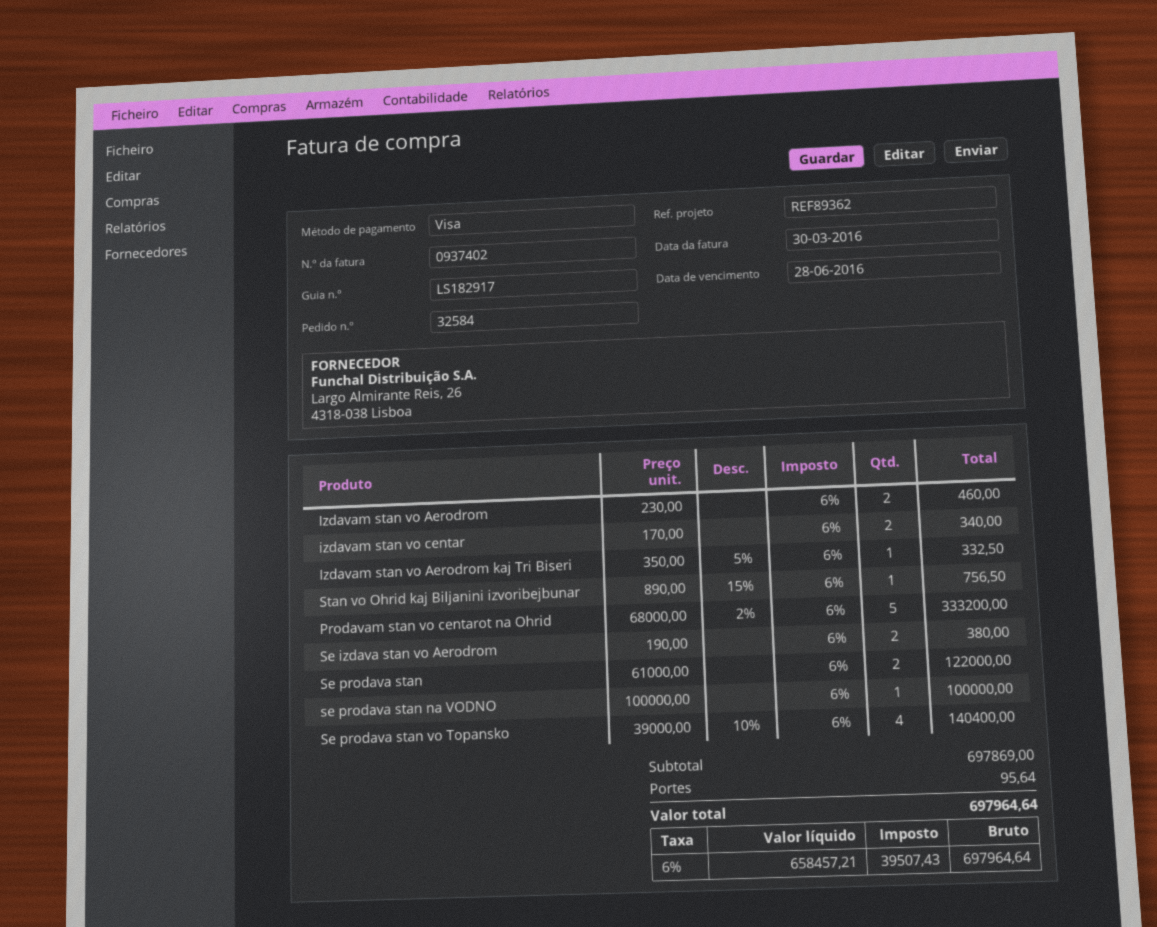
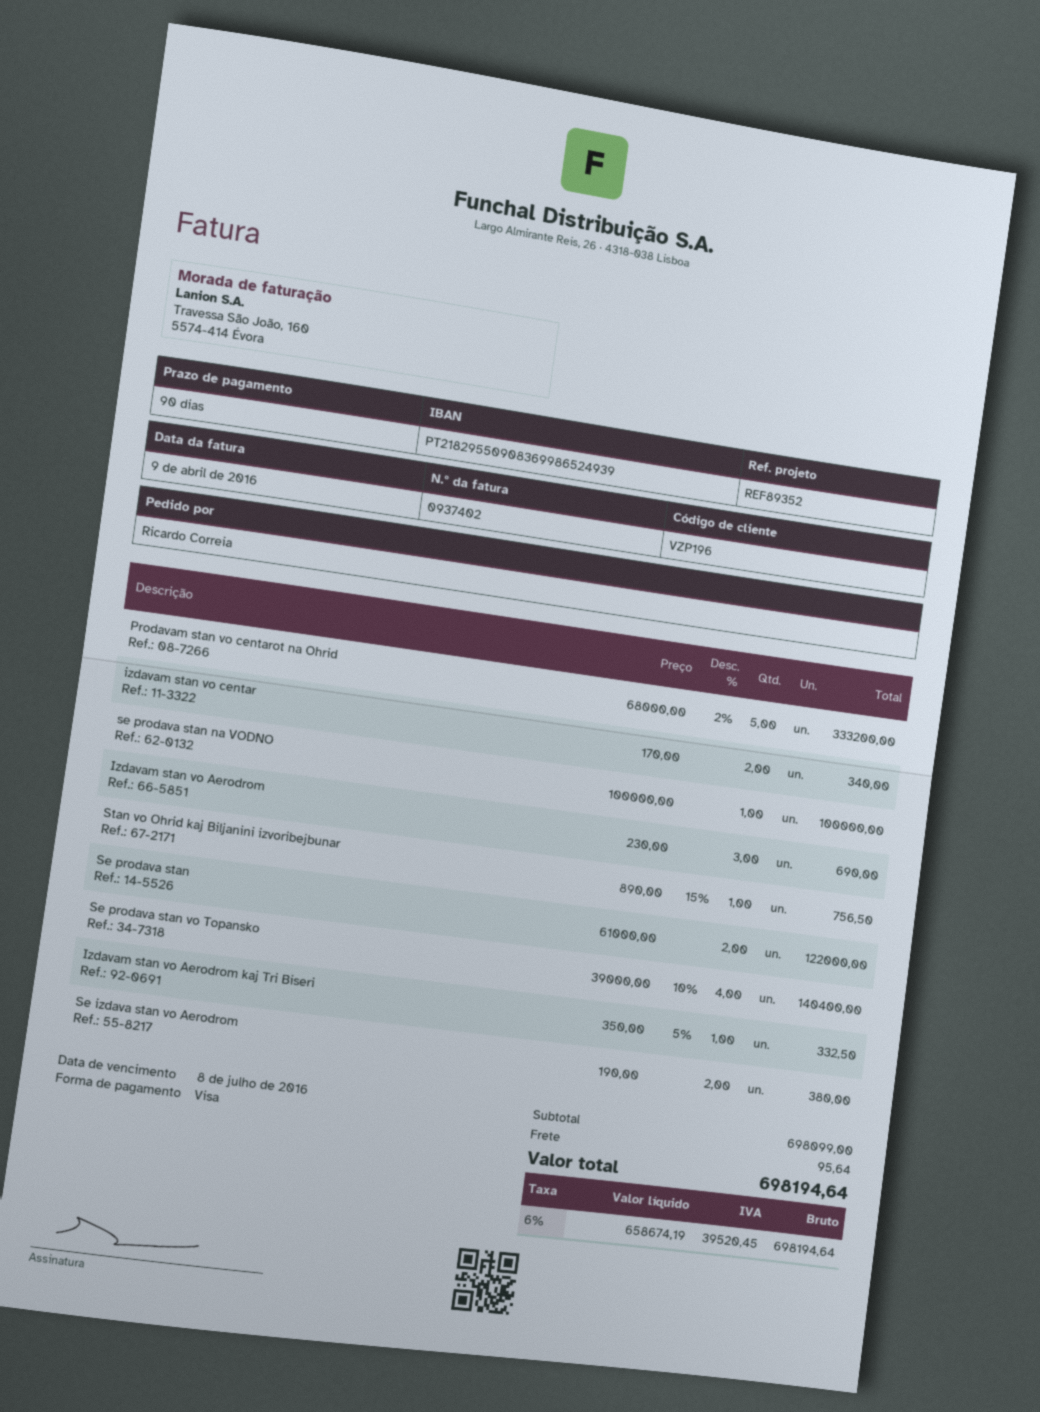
invoice date: 2016-03-30 -> 2016-04-09
due date: 2016-06-28 -> 2016-07-08
reference: REF89362 -> REF89352
Izdavam stan vo Aerodrom: 2 x 230.00 = 460.00 -> 3 x 230.00 = 690.00
subtotal: 697869.00 -> 698099.00
net: 658457.21 -> 658674.19
tax: 6% = 39507.43 -> 6% = 39520.45
total: 697964.64 -> 698194.64

